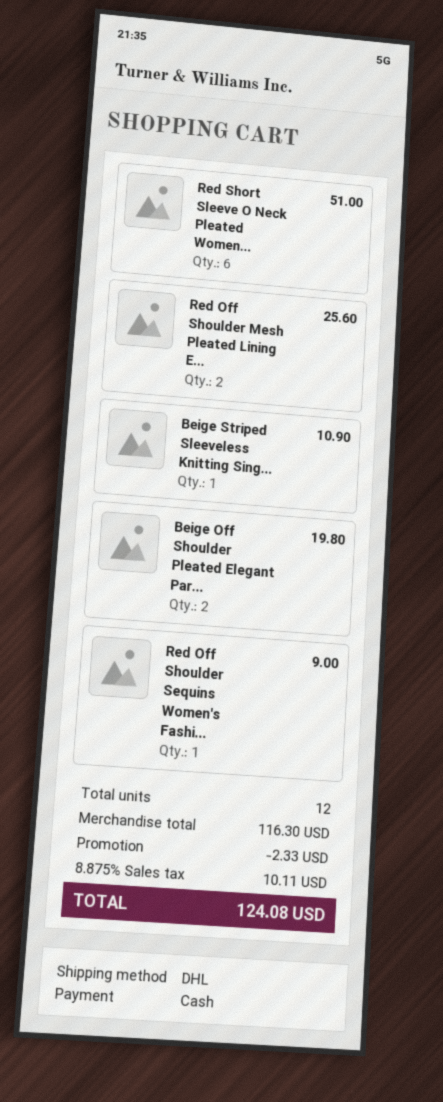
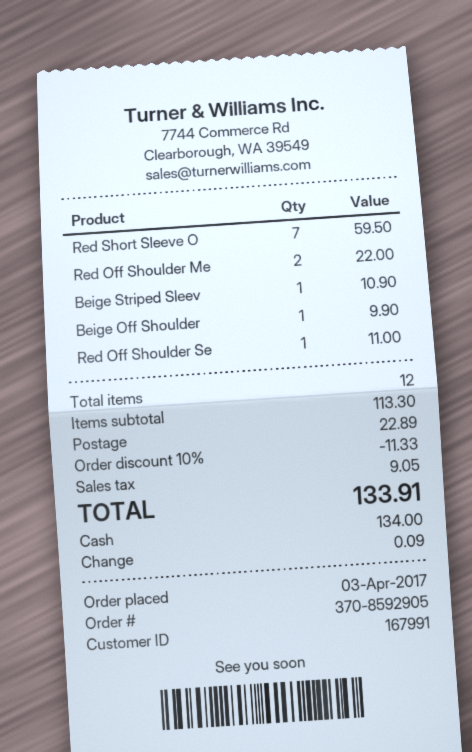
Red Short Sleeve O Neck Pleated Women...: 6 for 51.00 -> 7 for 59.50
Red Off Shoulder Mesh Pleated Lining E...: 2 for 25.60 -> 2 for 22.00
Beige Off Shoulder Pleated Elegant Par...: 2 for 19.80 -> 1 for 9.90
Red Off Shoulder Sequins Women's Fashi...: 1 for 9.00 -> 1 for 11.00
subtotal: 116.30 -> 113.30
discount: 2.33 -> 11.33
shipping: none -> 22.89
tax: 10.11 -> 9.05
total: 124.08 -> 133.91

